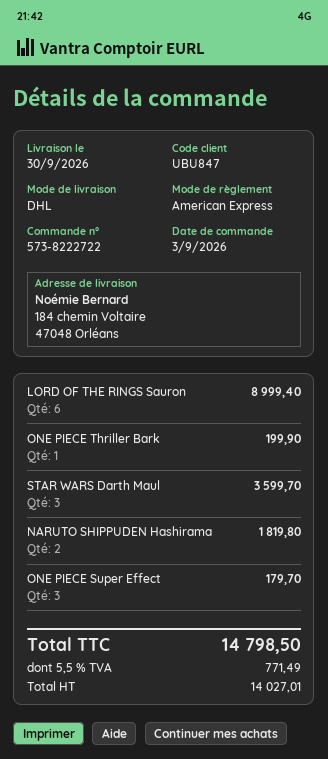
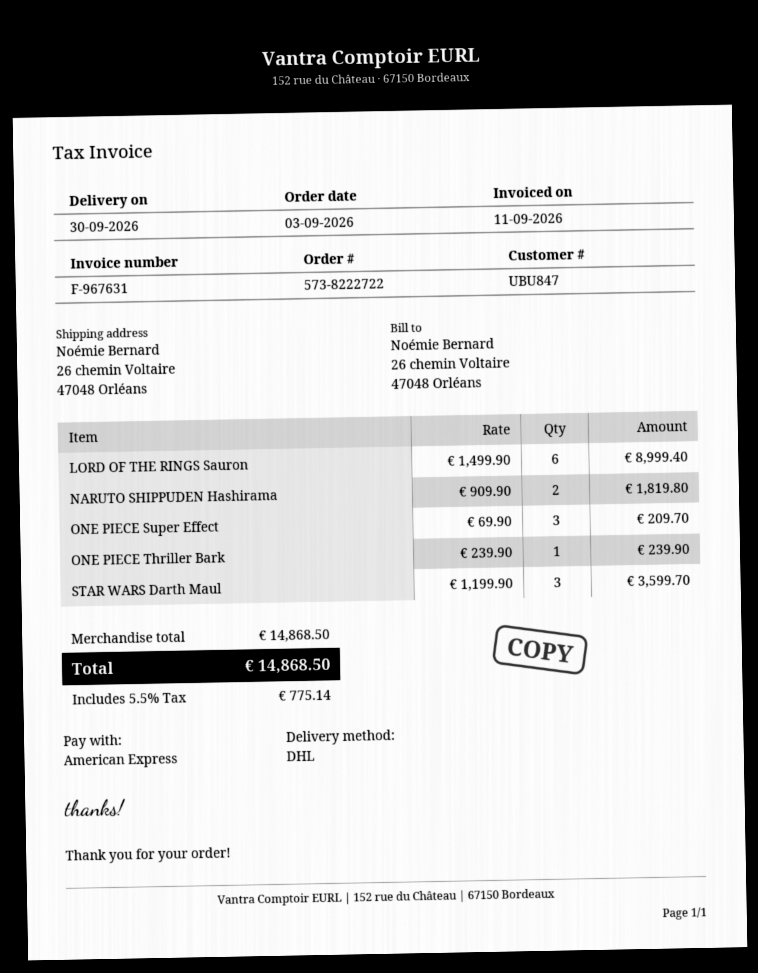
ship to: 184 chemin Voltaire, 47048 Orléans -> 26 chemin Voltaire, 47048 Orléans
ONE PIECE Thriller Bark: 1 for 199.90 -> 1 for 239.90
ONE PIECE Super Effect: 3 for 179.70 -> 3 for 209.70
tax: 5.5% = 771.49 -> 5.5% = 775.14
total: 14798.50 -> 14868.50

